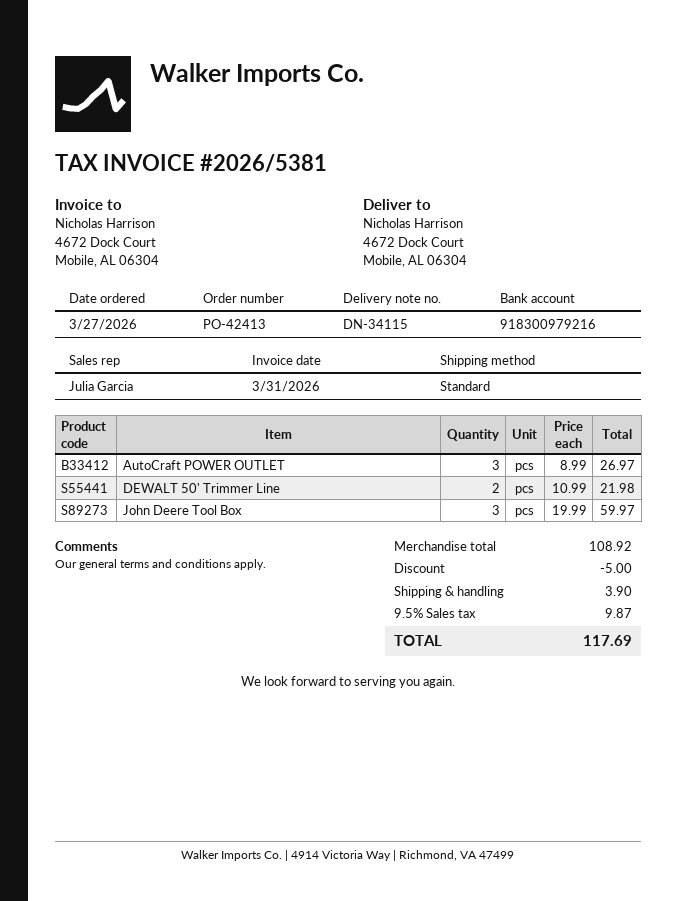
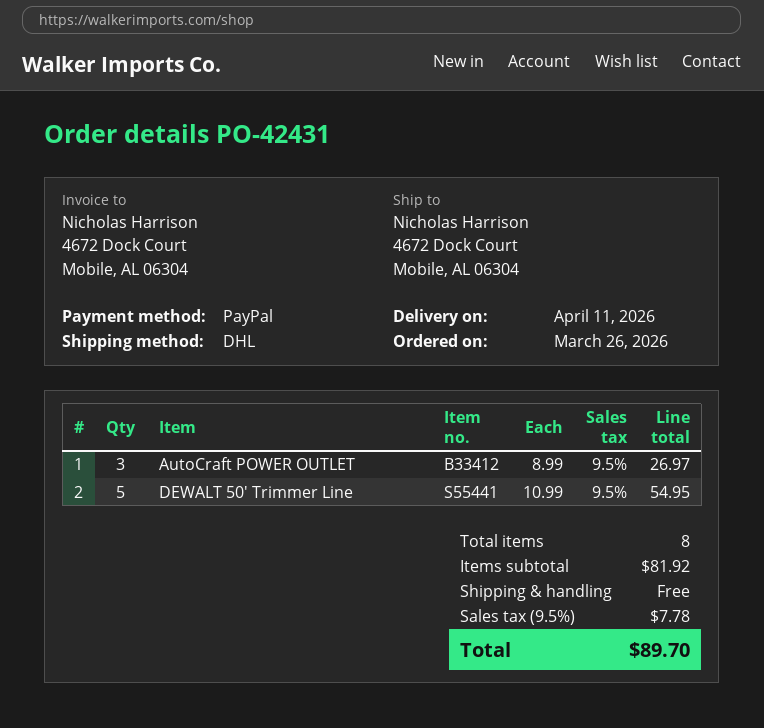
order number: PO-42413 -> PO-42431
order date: 2026-03-27 -> 2026-03-26
shipping method: standard -> DHL
DEWALT 50' Trimmer Line: 2 x 10.99 = 21.98 -> 5 x 10.99 = 54.95
John Deere Tool Box: 3 x 19.99 = 59.97 -> none
subtotal: 108.92 -> 81.92
discount: 5.00 -> none
shipping: 3.90 -> 0.00
tax: 9.5% = 9.87 -> 9.5% = 7.78
total: 117.69 -> 89.70

